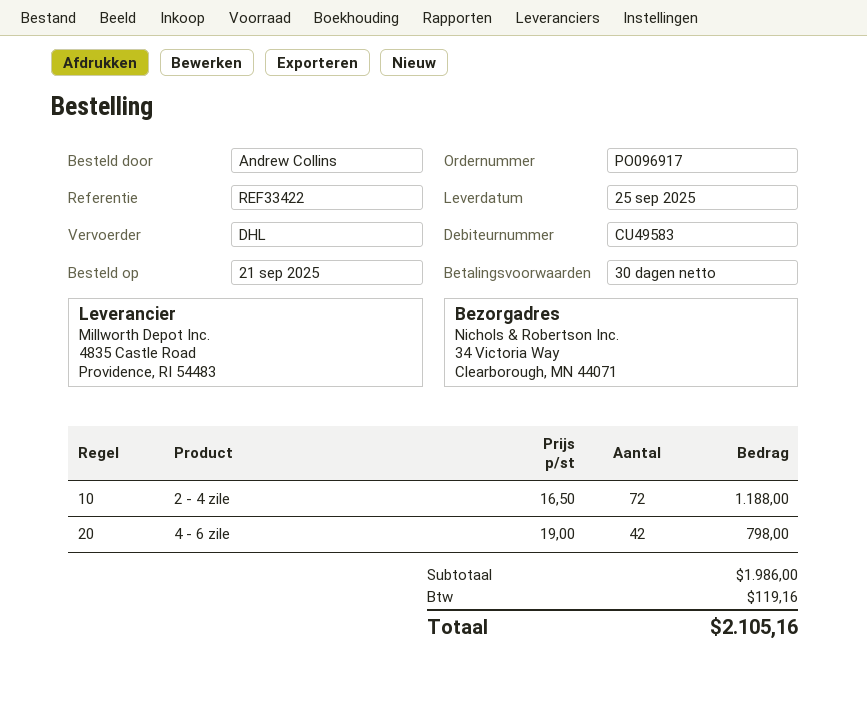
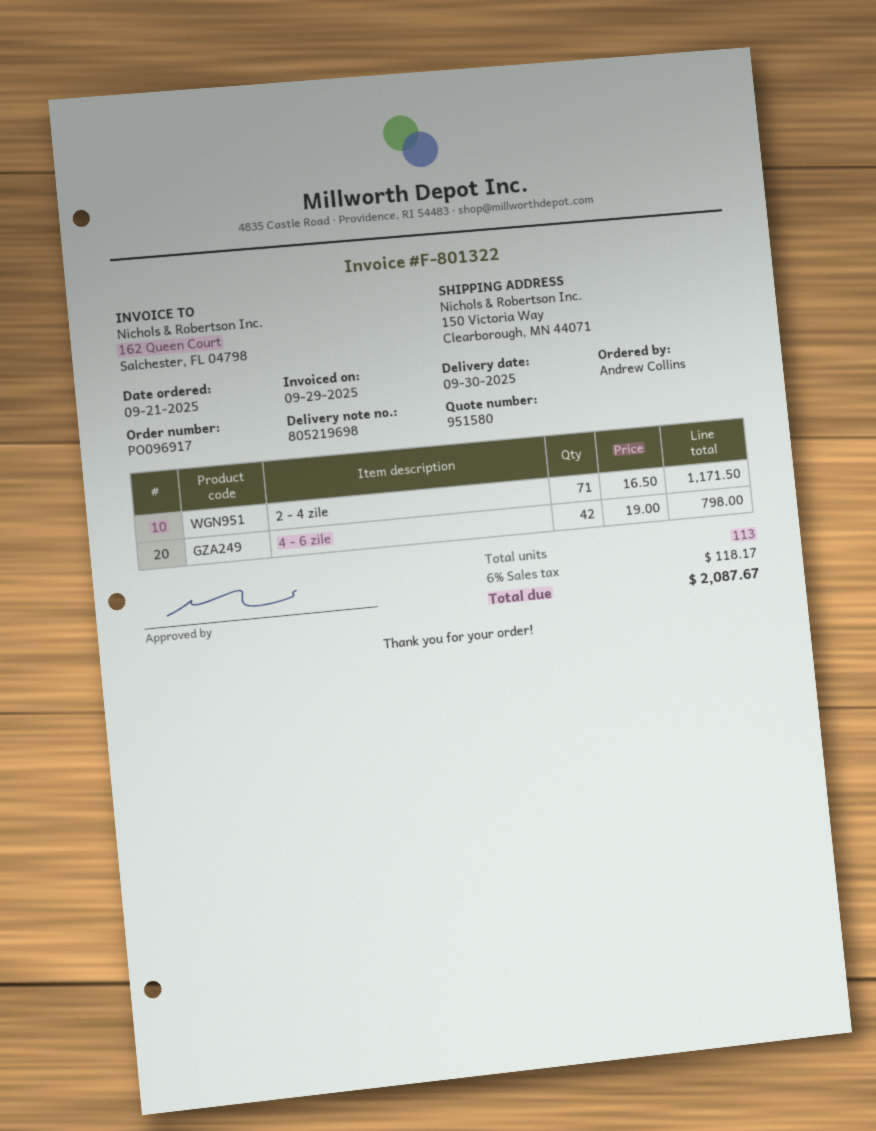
delivery date: 2025-09-25 -> 2025-09-30
ship to: 34 Victoria Way, Clearborough, MN 44071 -> 150 Victoria Way, Clearborough, MN 44071
2 - 4 zile: 72 x 16.50 = 1188.00 -> 71 x 16.50 = 1171.50
tax: 119.16 -> 118.17
total: 2105.16 -> 2087.67

